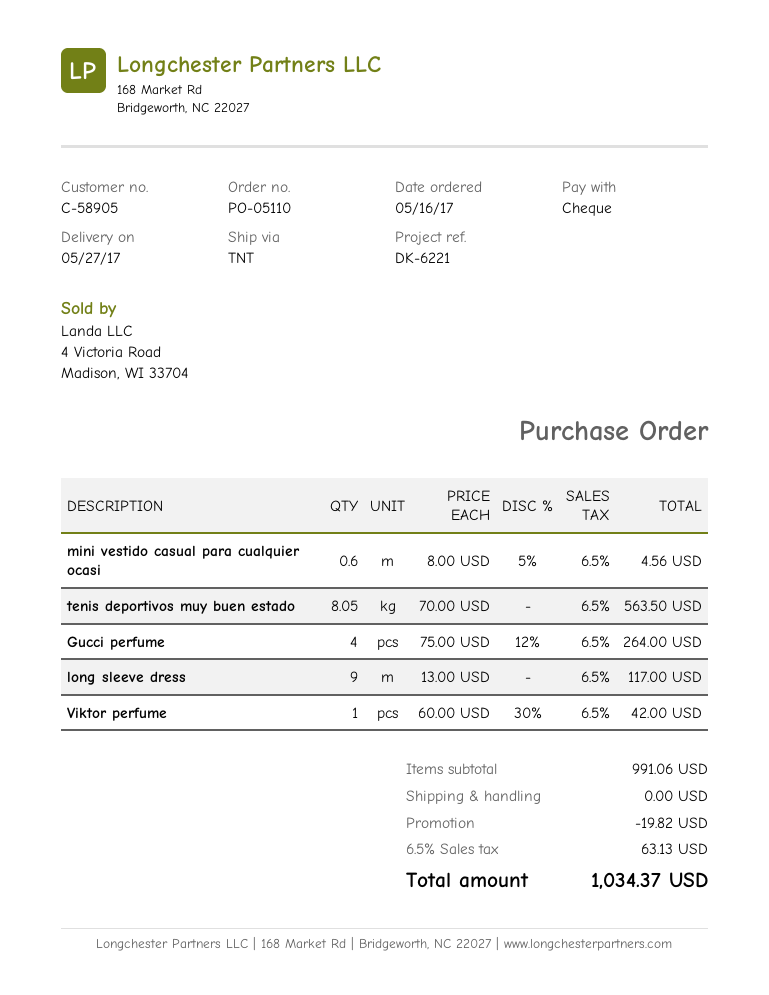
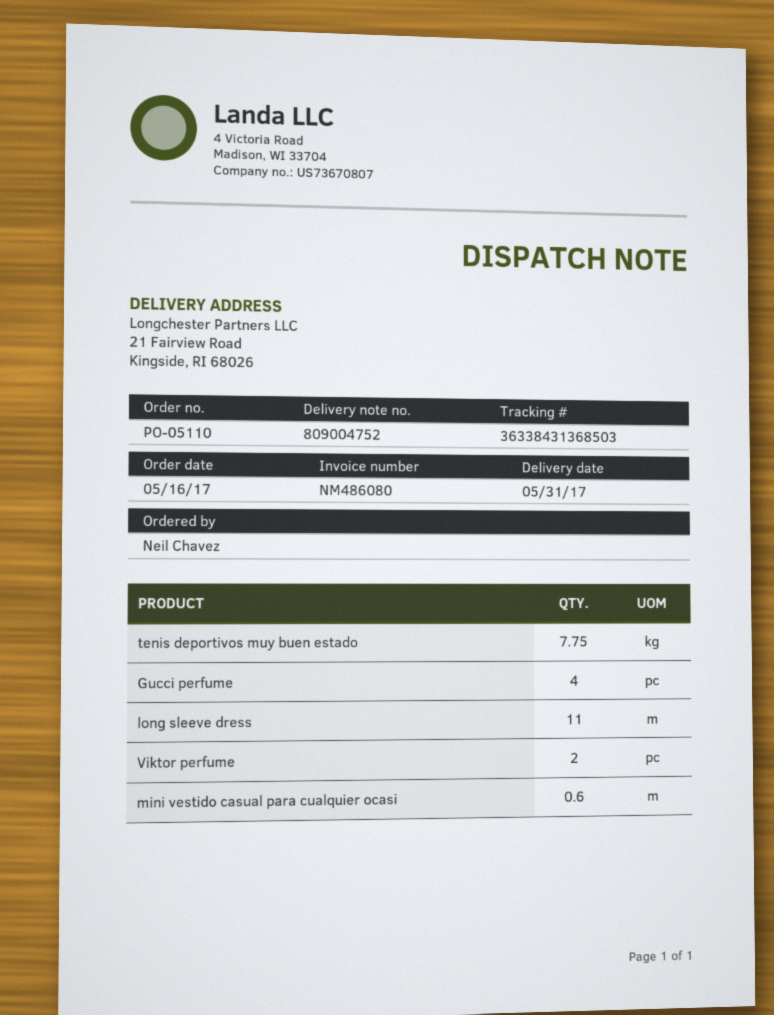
delivery date: 2017-05-27 -> 2017-05-31
tenis deportivos muy buen estado: 8.05 -> 7.75
long sleeve dress: 9 -> 11
Viktor perfume: 1 -> 2

